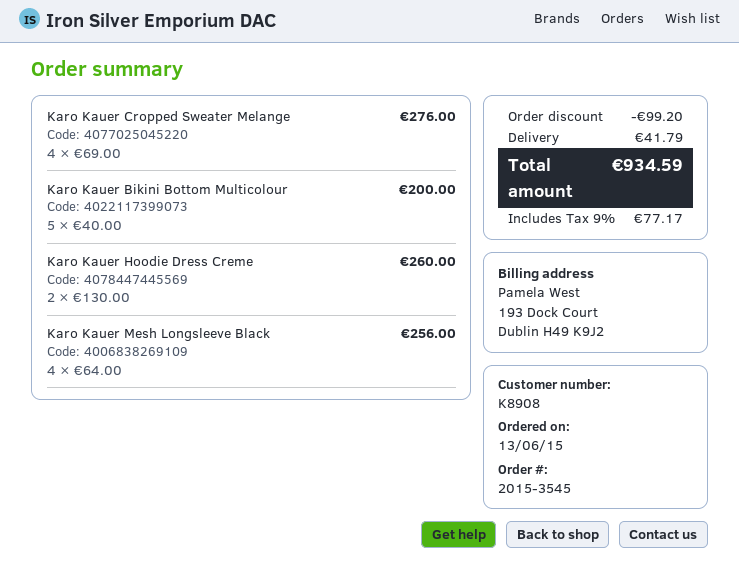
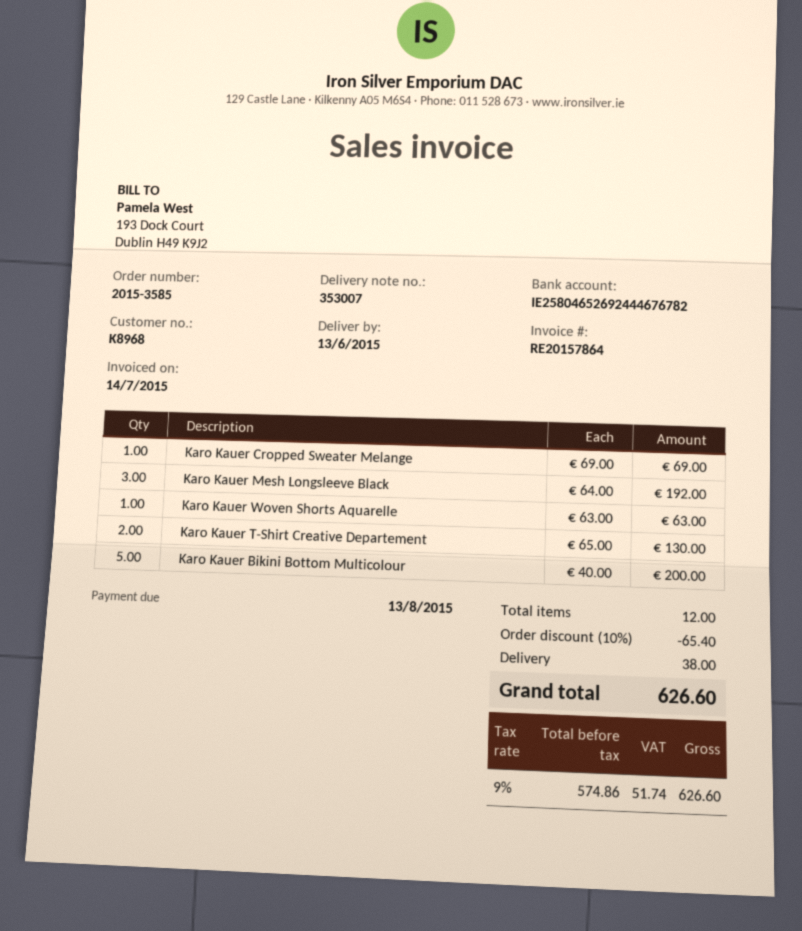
order number: 2015-3545 -> 2015-3585
customer number: K8908 -> K8968
Karo Kauer Cropped Sweater Melange: 4 x 69.00 = 276.00 -> 1 x 69.00 = 69.00
Karo Kauer Hoodie Dress Creme: 2 x 130.00 = 260.00 -> none
Karo Kauer Mesh Longsleeve Black: 4 x 64.00 = 256.00 -> 3 x 64.00 = 192.00
Karo Kauer Woven Shorts Aquarelle: none -> 1 x 63.00 = 63.00
Karo Kauer T-Shirt Creative Departement: none -> 2 x 65.00 = 130.00
discount: 99.20 -> 65.40
shipping: 41.79 -> 38.00
tax: 9% = 77.17 -> 9% = 51.74
total: 934.59 -> 626.60

